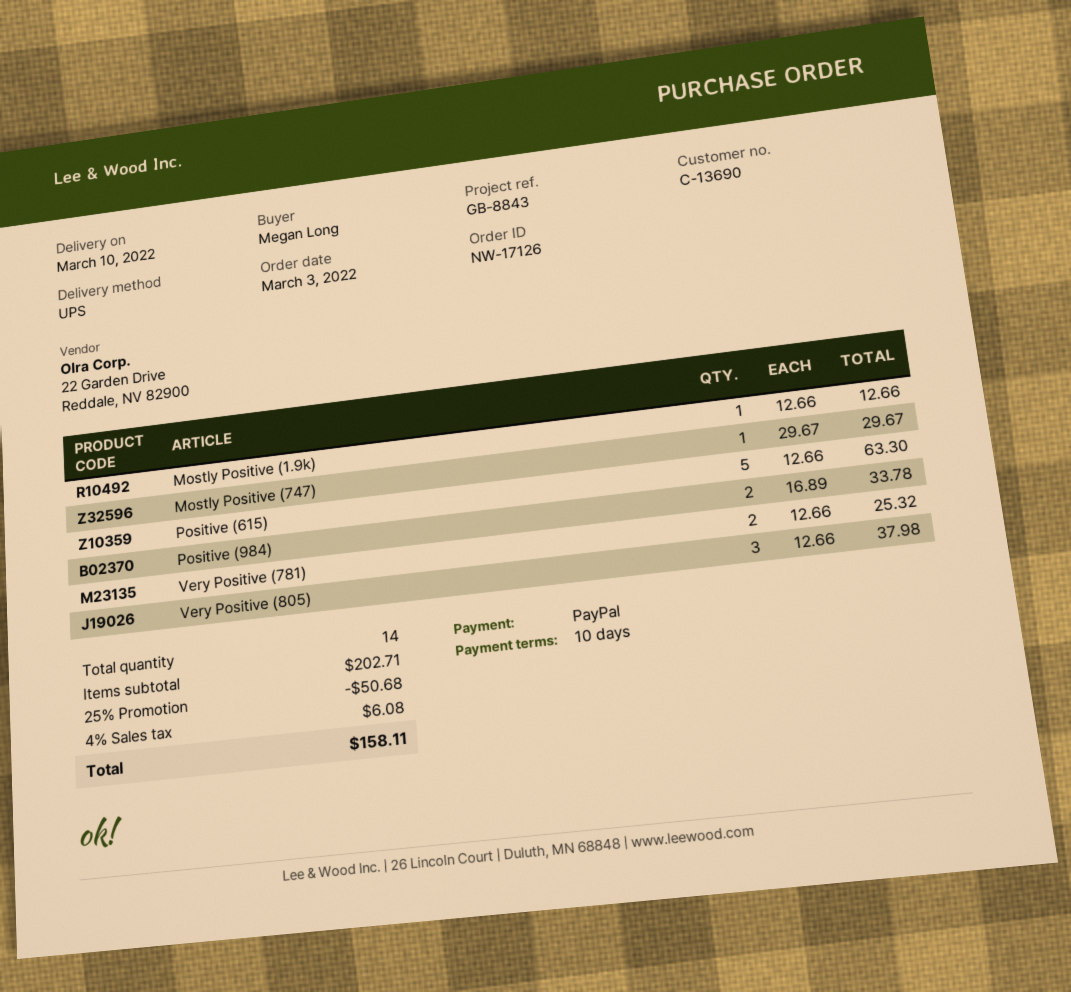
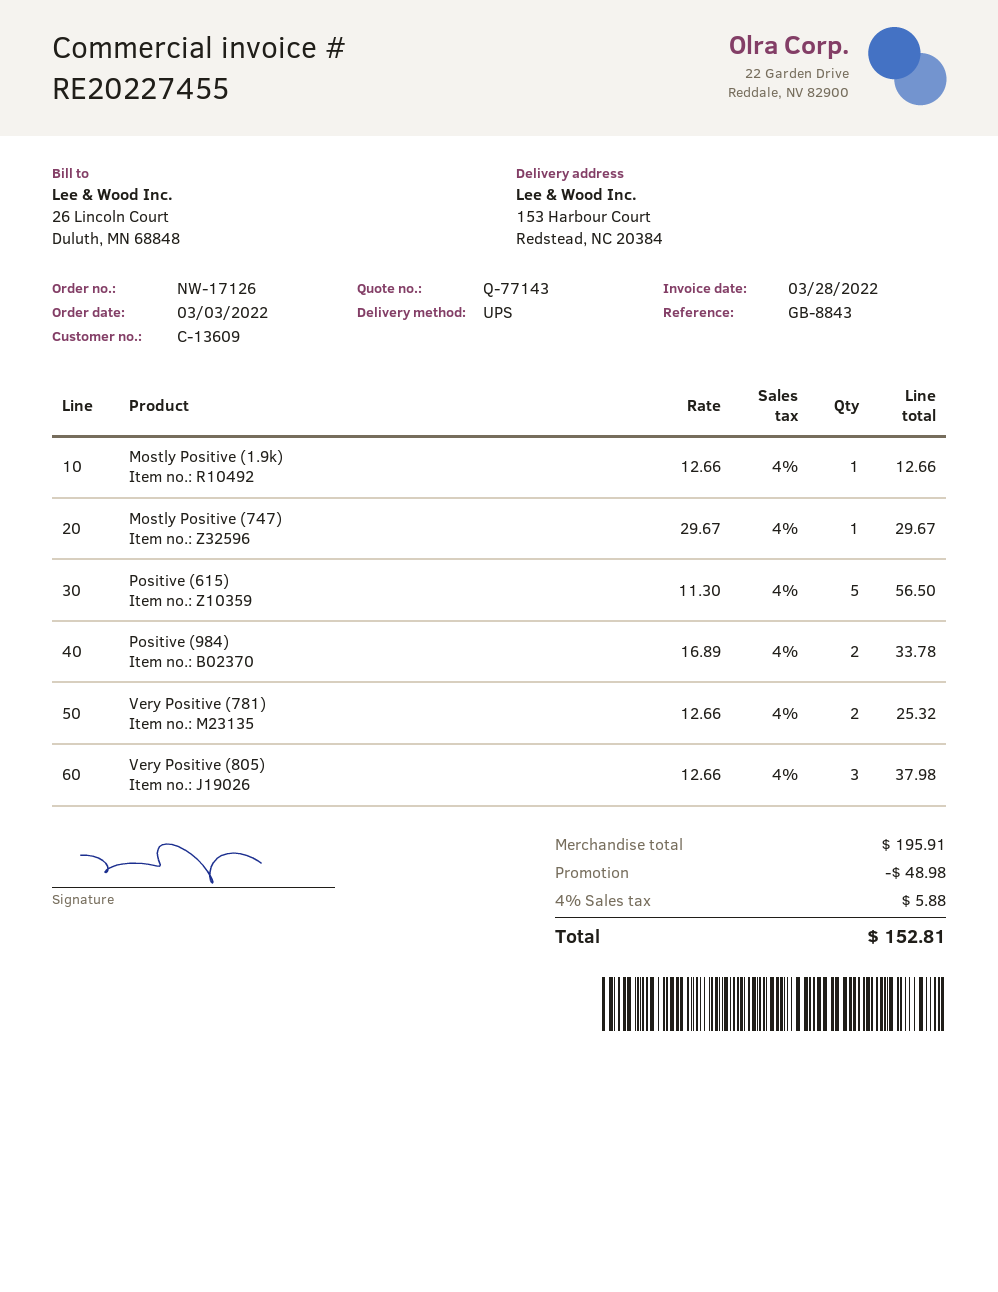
customer number: C-13690 -> C-13609
Positive (615): 5 x 12.66 = 63.30 -> 5 x 11.30 = 56.50
subtotal: 202.71 -> 195.91
discount: 50.68 -> 48.98
tax: 4% = 6.08 -> 4% = 5.88
total: 158.11 -> 152.81

